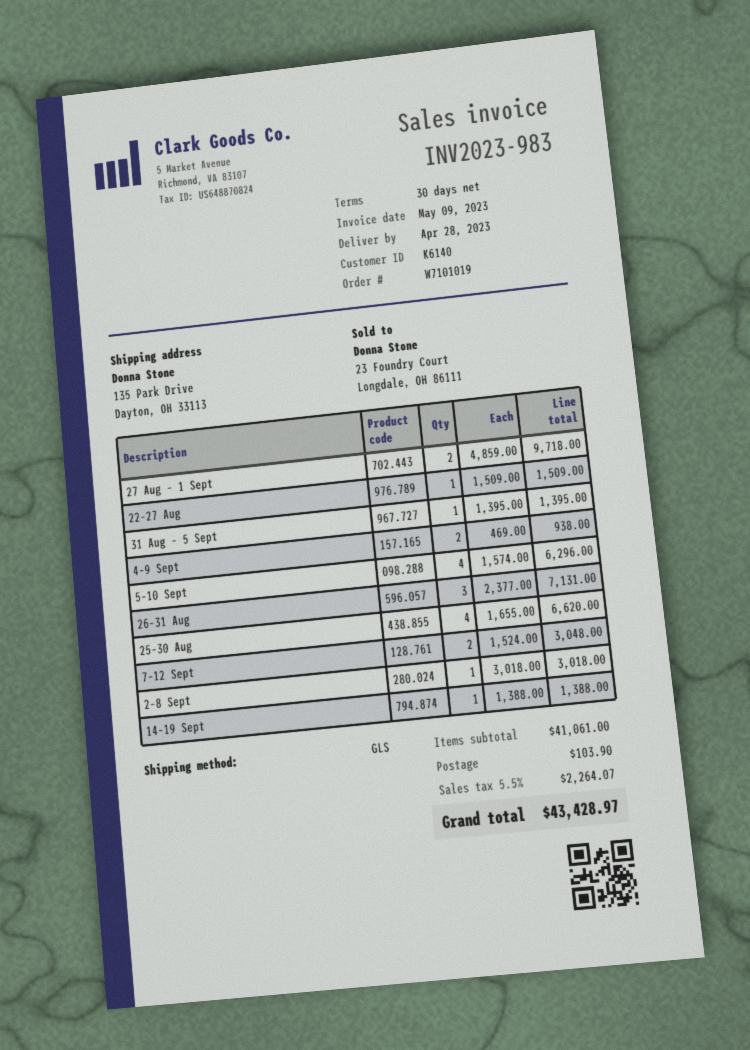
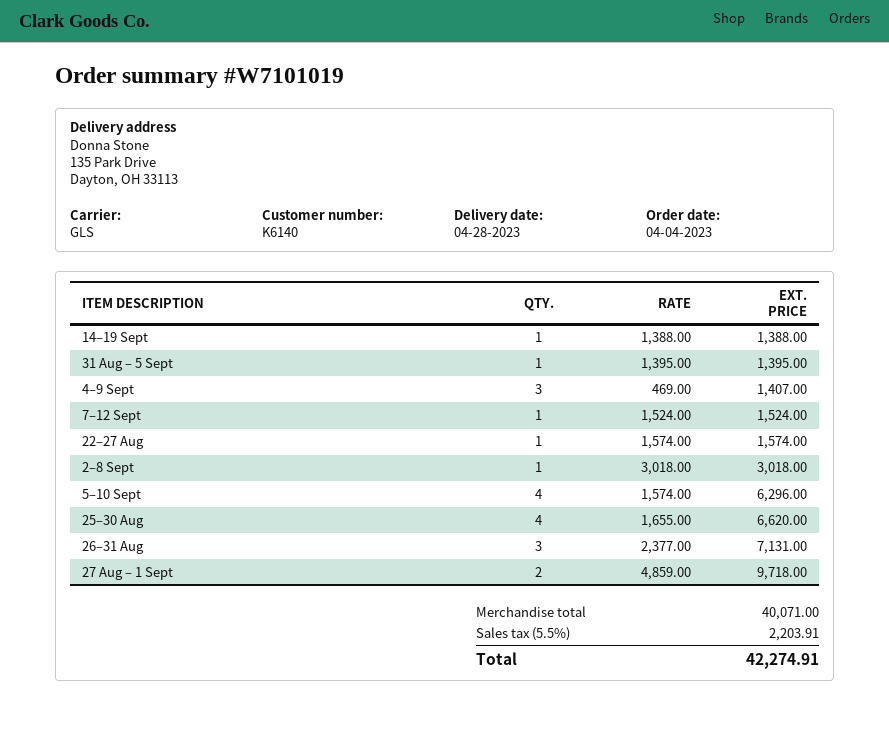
22–27 Aug: 1 x 1509.00 = 1509.00 -> 1 x 1574.00 = 1574.00
4–9 Sept: 2 x 469.00 = 938.00 -> 3 x 469.00 = 1407.00
7–12 Sept: 2 x 1524.00 = 3048.00 -> 1 x 1524.00 = 1524.00
subtotal: 41061.00 -> 40071.00
shipping: 103.90 -> none
tax: 5.5% = 2264.07 -> 5.5% = 2203.91
total: 43428.97 -> 42274.91

